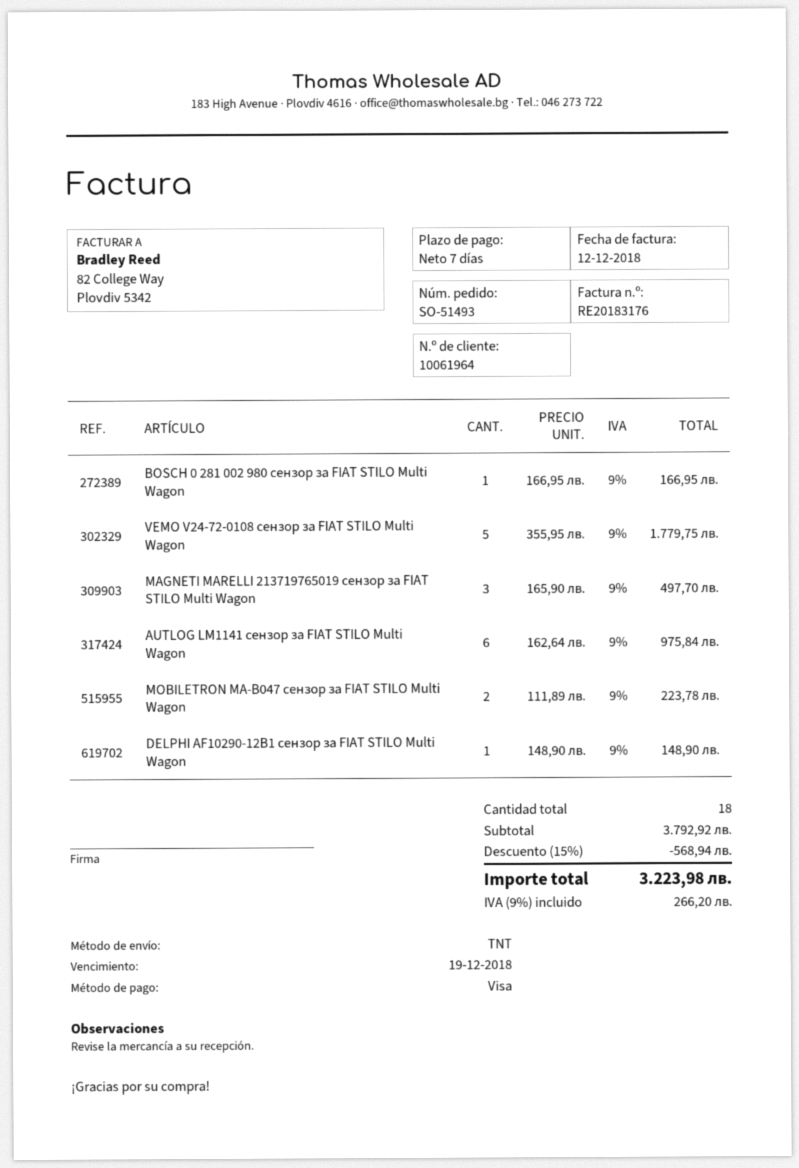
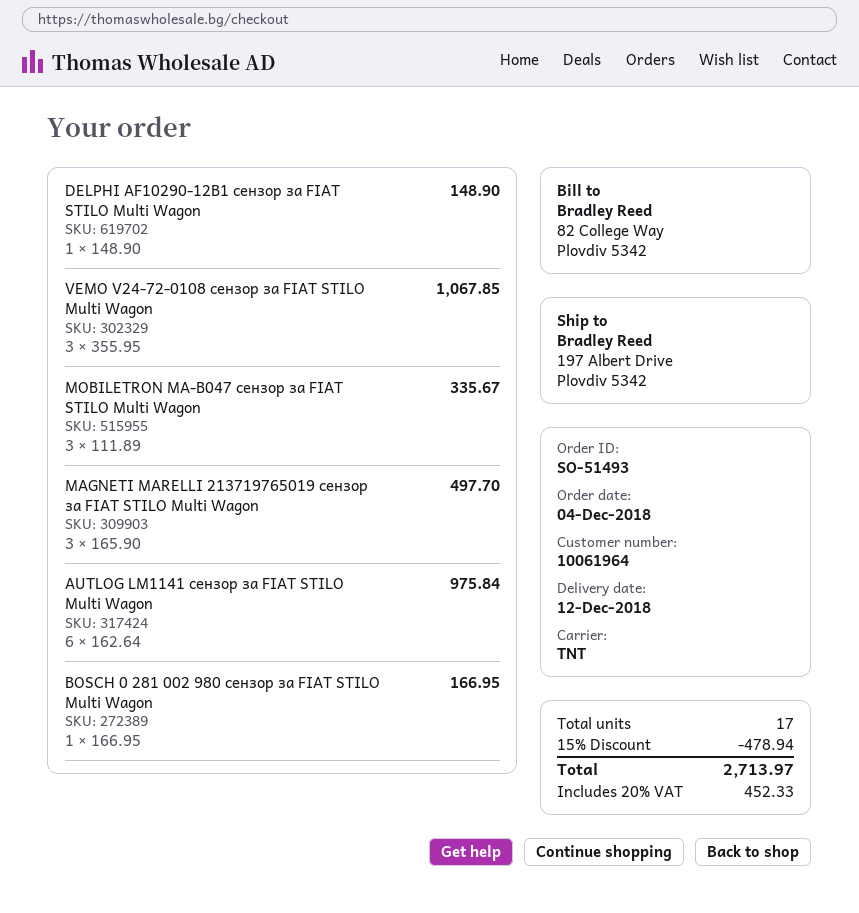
VEMO V24-72-0108 сензор за FIAT STILO Multi Wagon: 5 x 355.95 = 1779.75 -> 3 x 355.95 = 1067.85
MOBILETRON MA-B047 сензор за FIAT STILO Multi Wagon: 2 x 111.89 = 223.78 -> 3 x 111.89 = 335.67
total quantity: 18 -> 17
discount: 15% = 568.94 -> 15% = 478.94
tax: 9% = 266.20 -> 20% = 452.33
total: 3223.98 -> 2713.97

